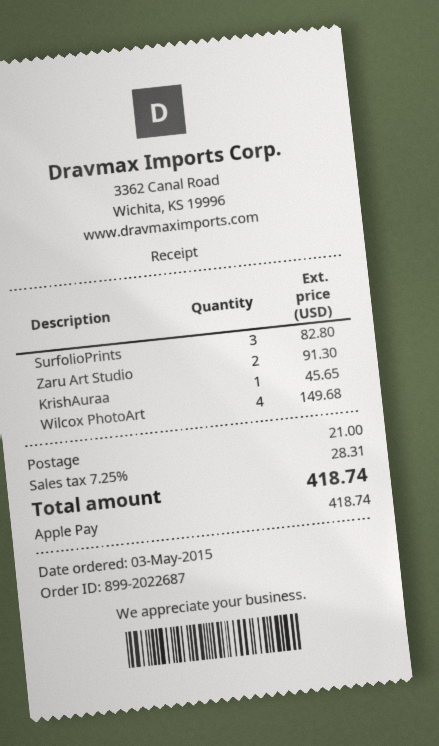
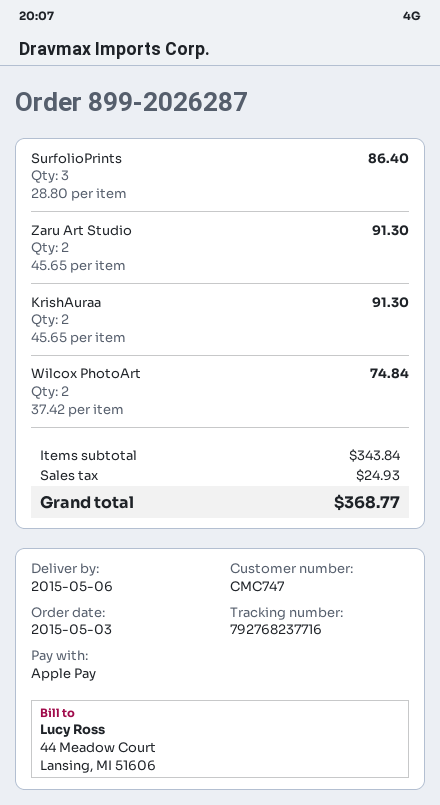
order number: 899-2022687 -> 899-2026287
SurfolioPrints: 3 for 82.80 -> 3 for 86.40
KrishAuraa: 1 for 45.65 -> 2 for 91.30
Wilcox PhotoArt: 4 for 149.68 -> 2 for 74.84
shipping: 21.00 -> none
tax: 28.31 -> 24.93
total: 418.74 -> 368.77

